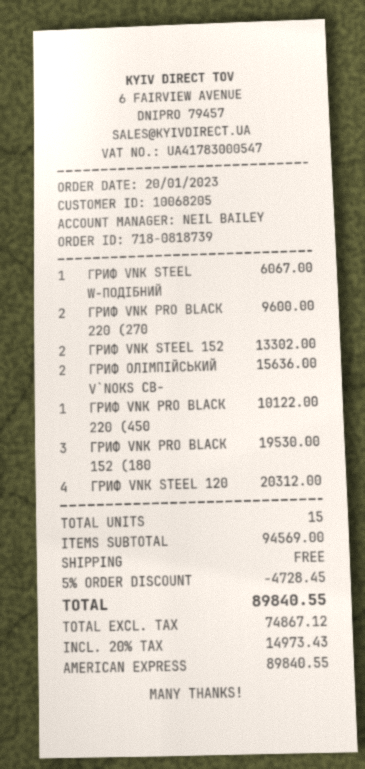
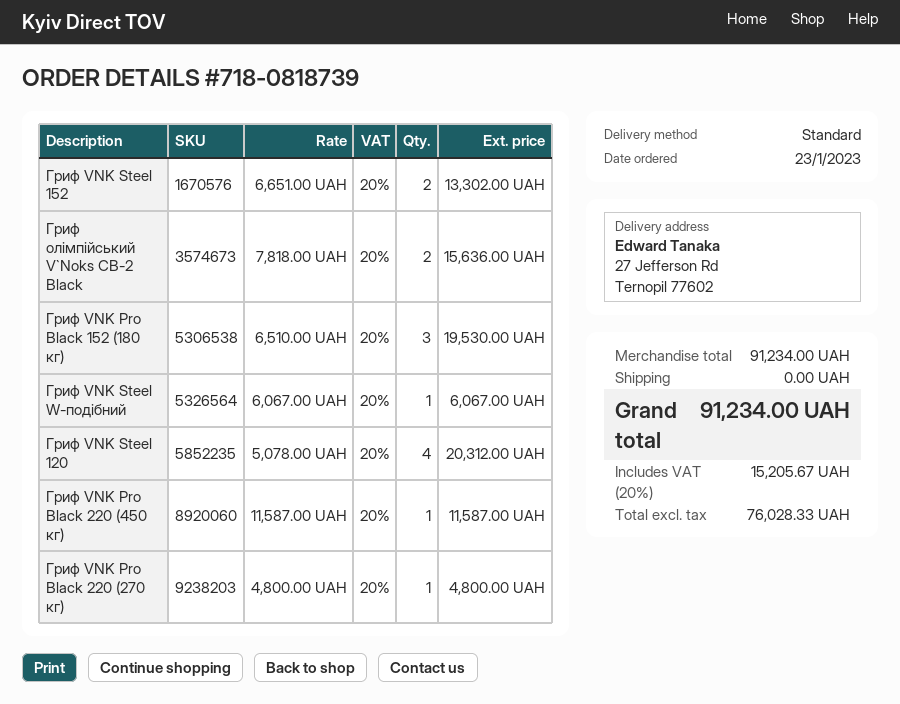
order date: 2023-01-20 -> 2023-01-23
ГРИФ VNK PRO BLACK 220 (270: 2 for 9600.00 -> 1 for 4800.00
ГРИФ VNK PRO BLACK 220 (450: 1 for 10122.00 -> 1 for 11587.00
subtotal: 94569.00 -> 91234.00
discount: 5% = 4728.45 -> none
net: 74867.12 -> 76028.33
tax: 20% = 14973.43 -> 20% = 15205.67
total: 89840.55 -> 91234.00

